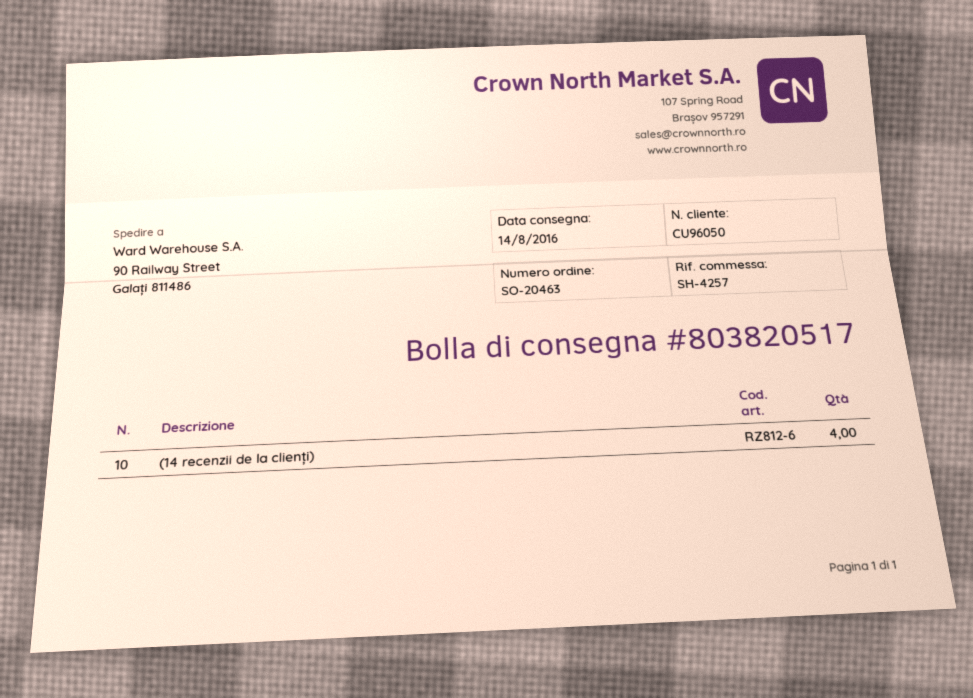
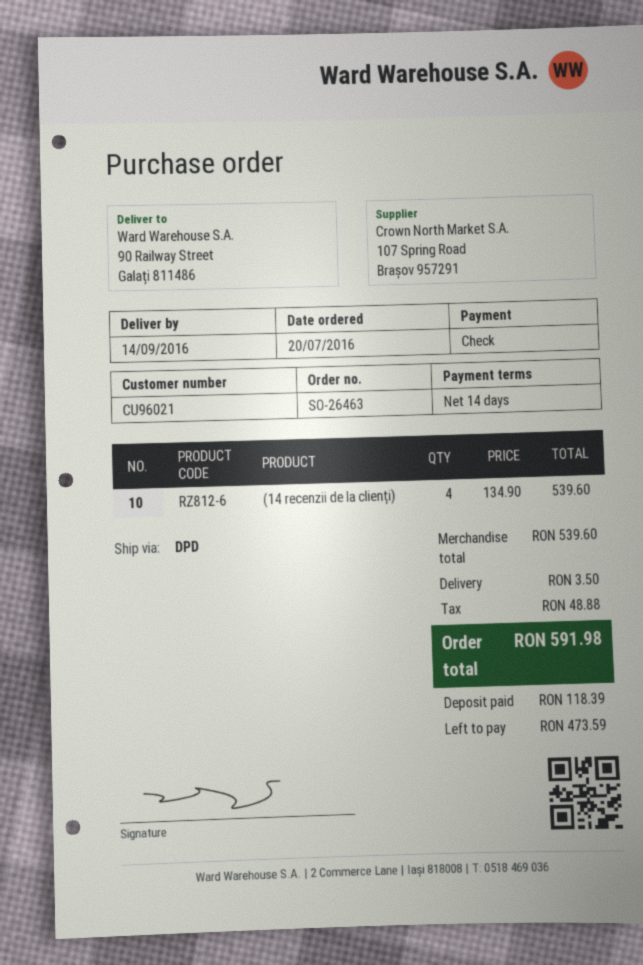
order number: SO-20463 -> SO-26463
delivery date: 2016-08-14 -> 2016-09-14
customer number: CU96050 -> CU96021

